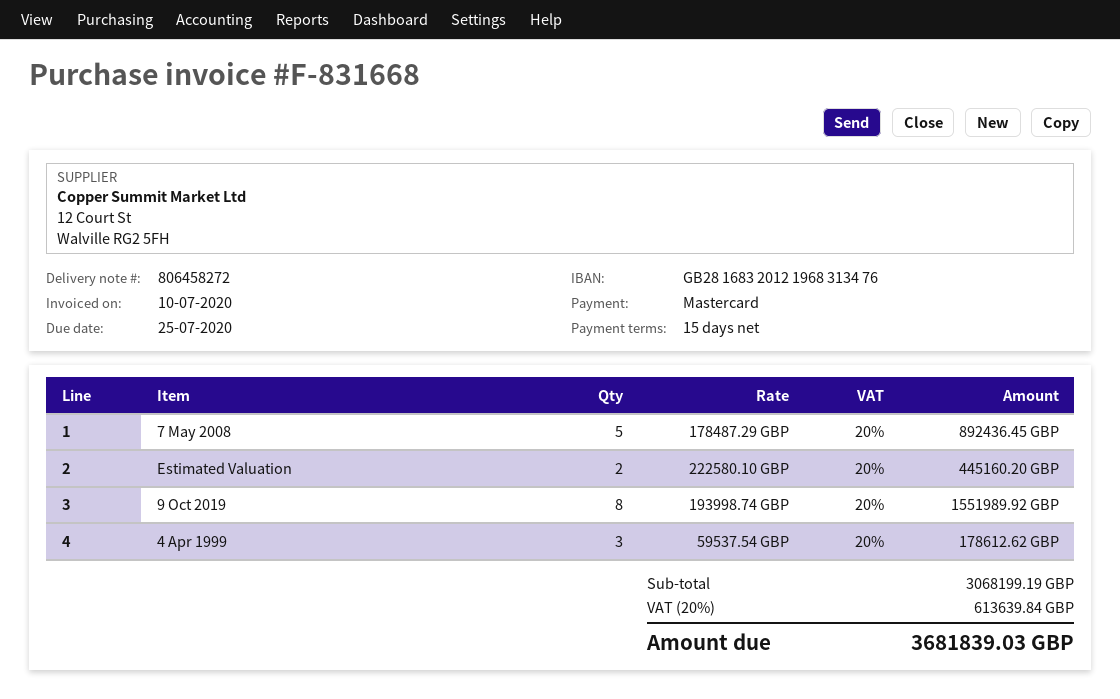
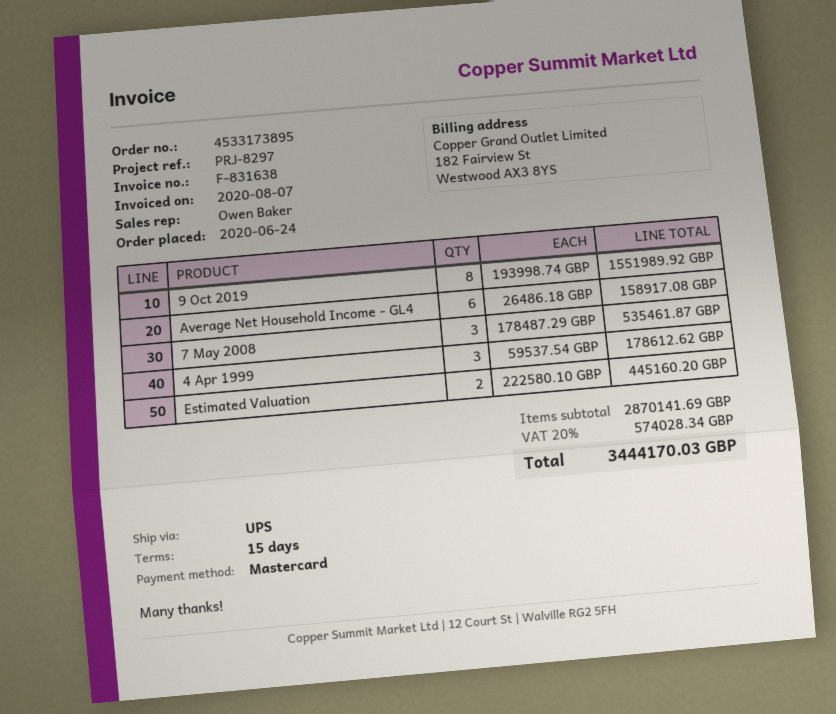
invoice number: F-831668 -> F-831638
invoice date: 2020-07-10 -> 2020-08-07
7 May 2008: 5 x 178487.29 = 892436.45 -> 3 x 178487.29 = 535461.87
Average Net Household Income - GL4: none -> 6 x 26486.18 = 158917.08
subtotal: 3068199.19 -> 2870141.69
tax: 20% = 613639.84 -> 20% = 574028.34
total: 3681839.03 -> 3444170.03

